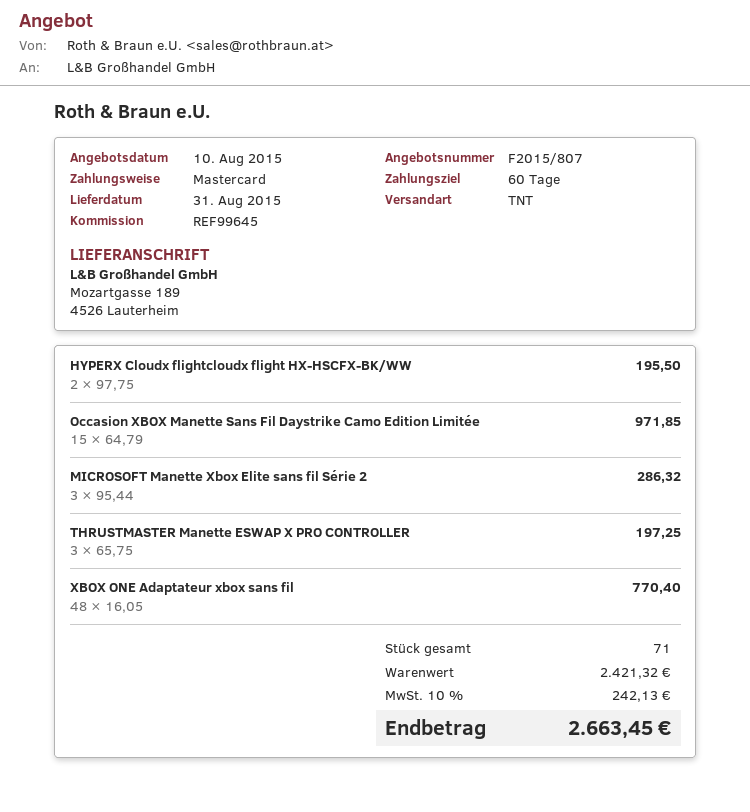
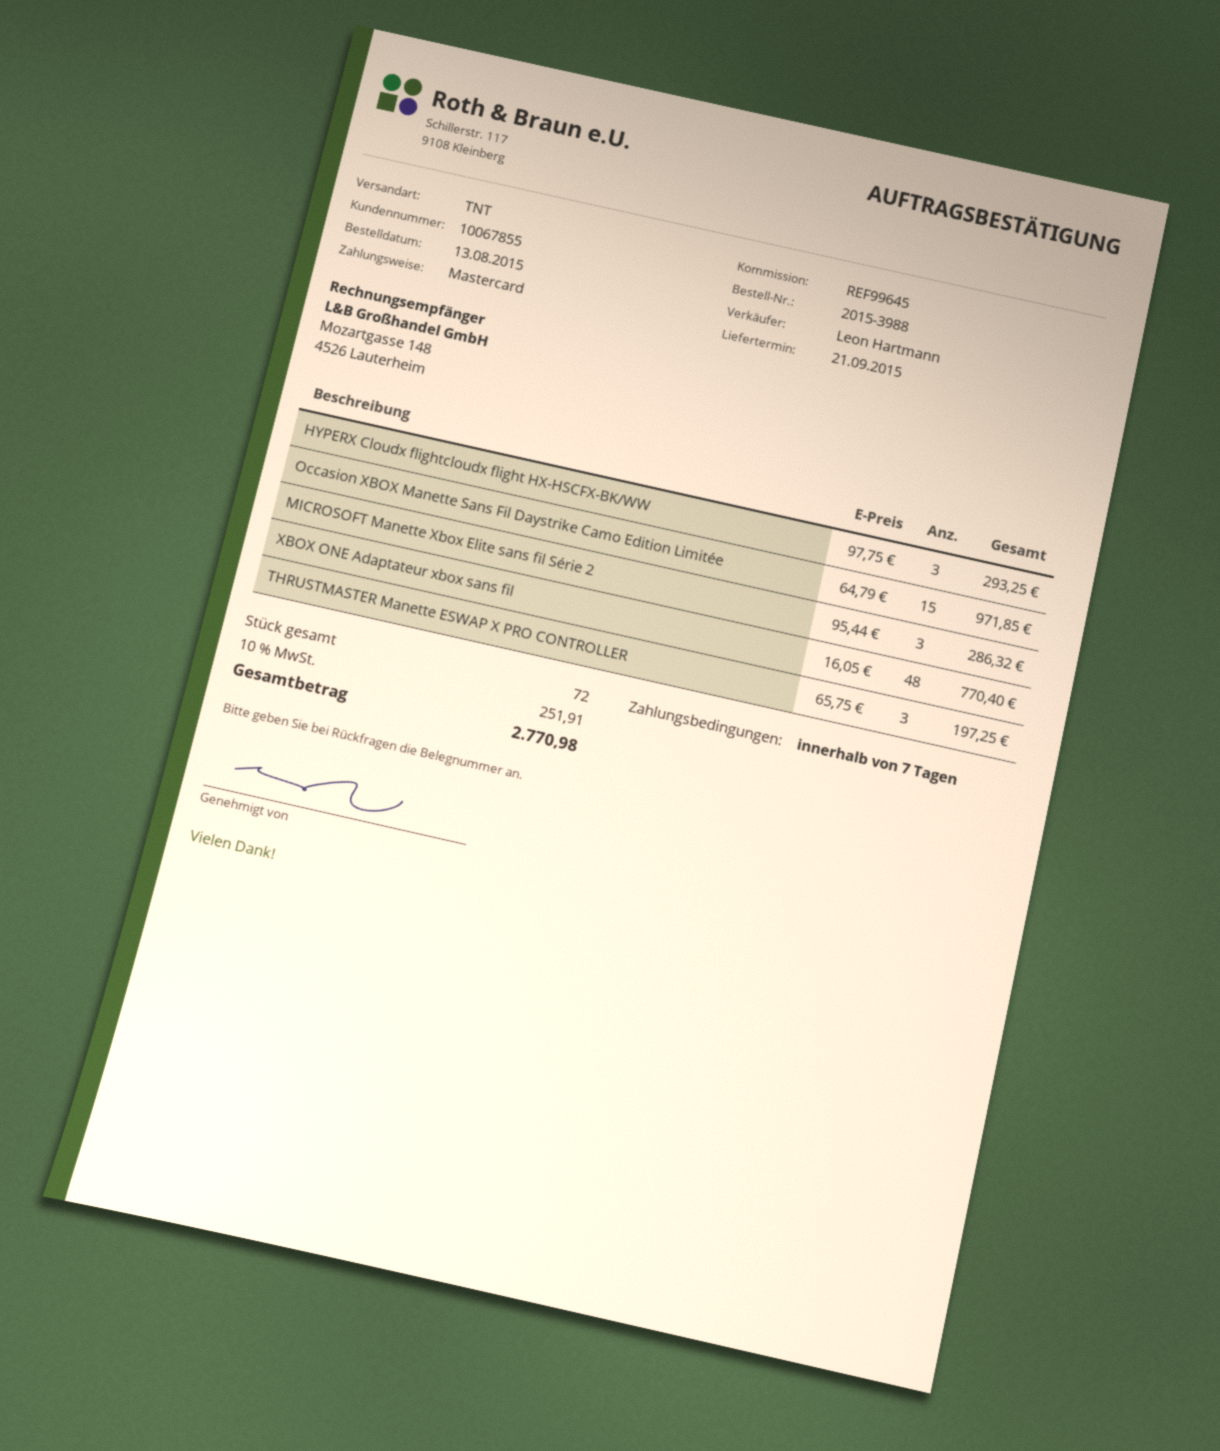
delivery date: 2015-08-31 -> 2015-09-21
payment terms: 60 days -> 7 days
HYPERX Cloudx flightcloudx flight HX-HSCFX-BK/WW: 2 x 97.75 = 195.50 -> 3 x 97.75 = 293.25
total quantity: 71 -> 72
tax: 10% = 242.13 -> 10% = 251.91
total: 2663.45 -> 2770.98

